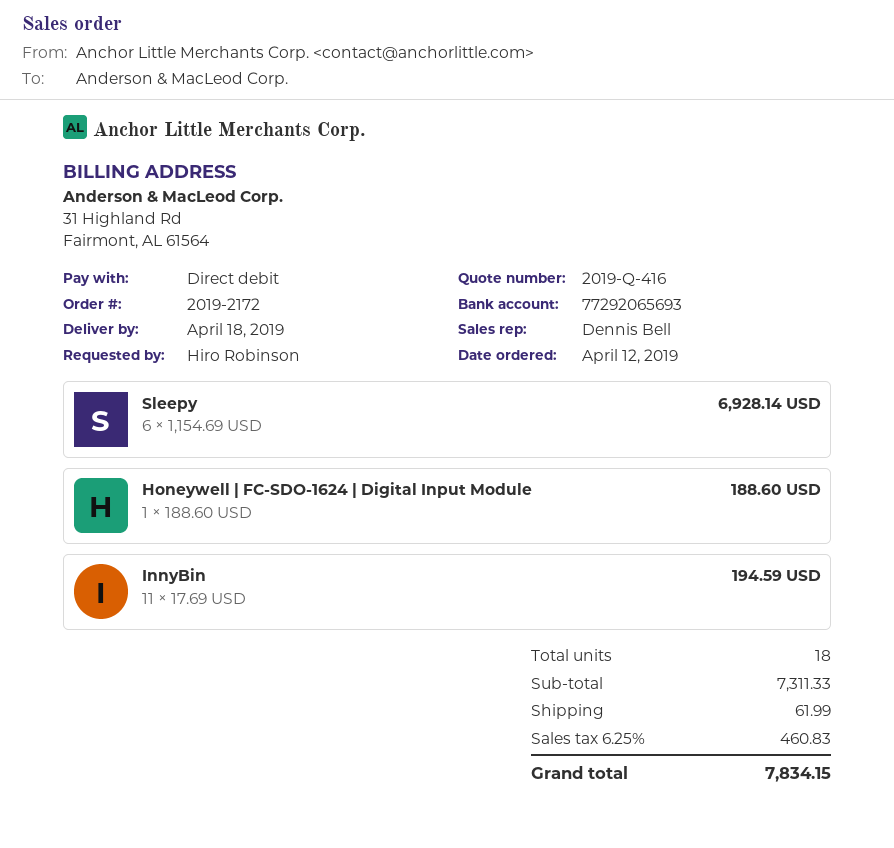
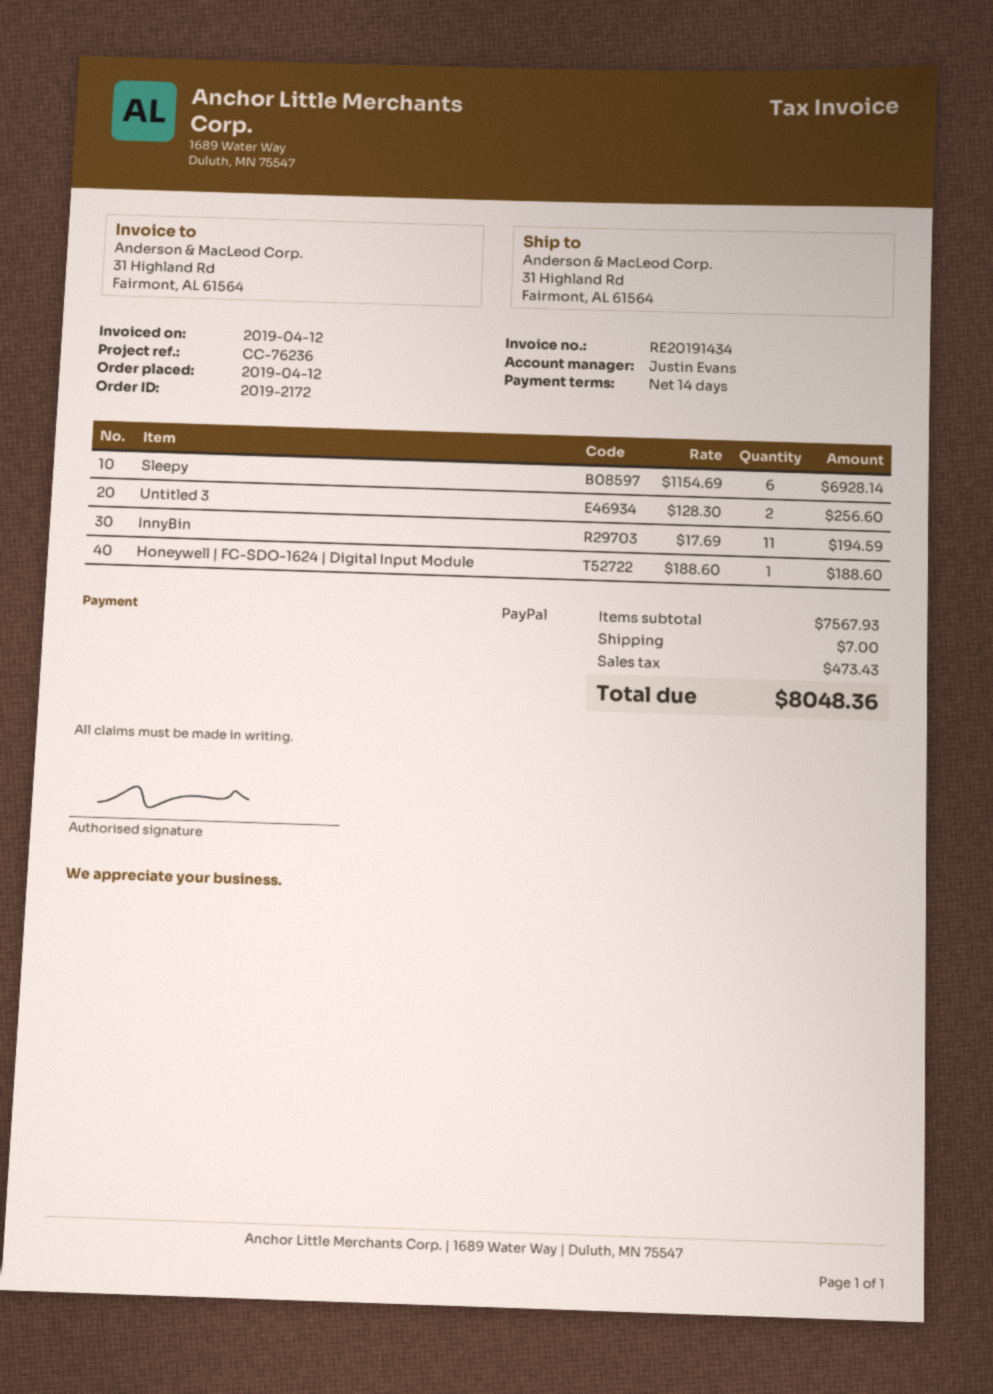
sales rep: Dennis Bell -> Justin Evans
payment method: direct debit -> PayPal
Untitled 3: none -> 2 x 128.30 = 256.60
subtotal: 7311.33 -> 7567.93
shipping: 61.99 -> 7.00
tax: 460.83 -> 473.43
total: 7834.15 -> 8048.36

